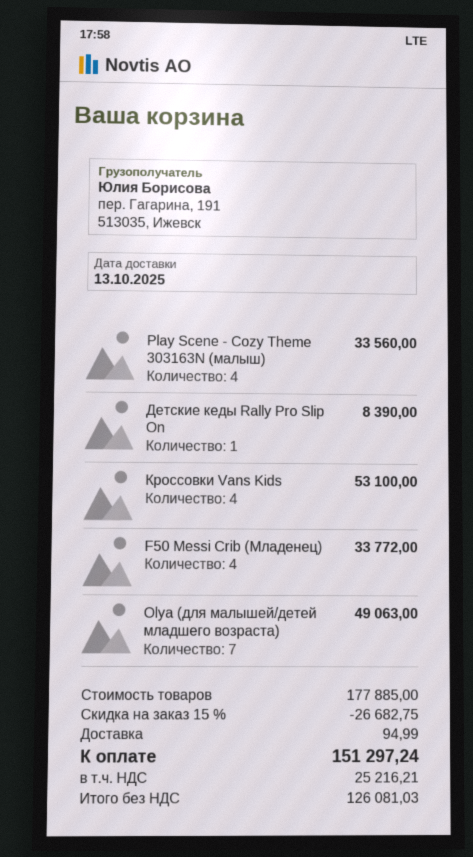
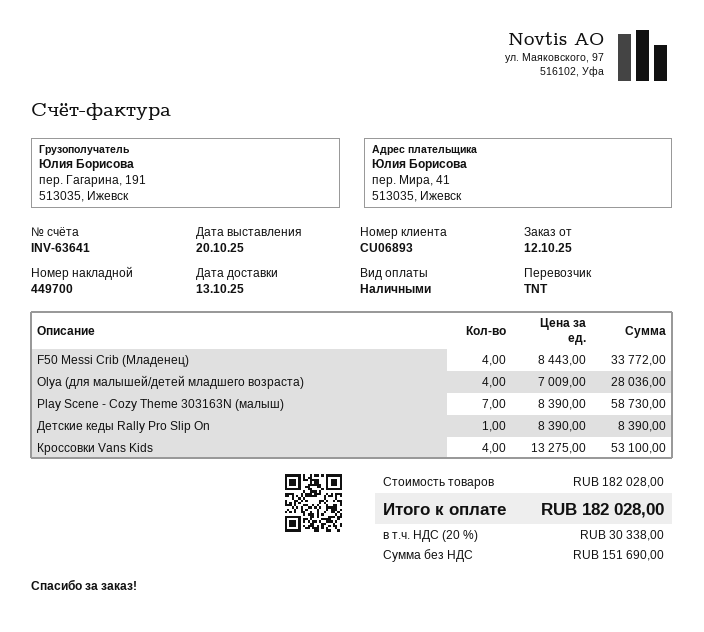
Play Scene - Cozy Theme 303163N (малыш): 4 for 33560.00 -> 7 for 58730.00
Olya (для малышей/детей младшего возраста): 7 for 49063.00 -> 4 for 28036.00
subtotal: 177885.00 -> 182028.00
discount: 15% = 26682.75 -> none
shipping: 94.99 -> none
net: 126081.03 -> 151690.00
tax: 25216.21 -> 30338.00
total: 151297.24 -> 182028.00

